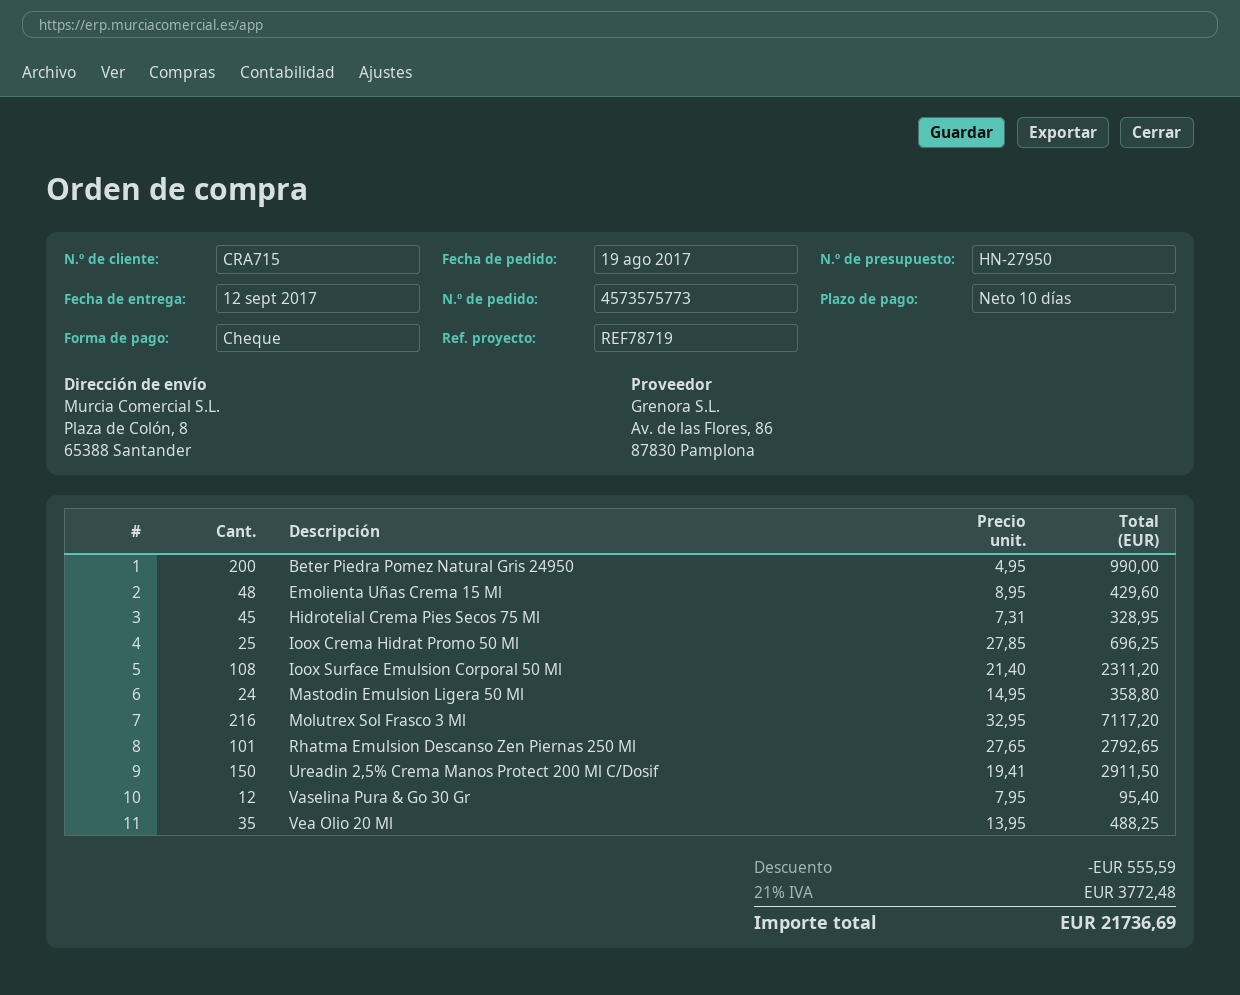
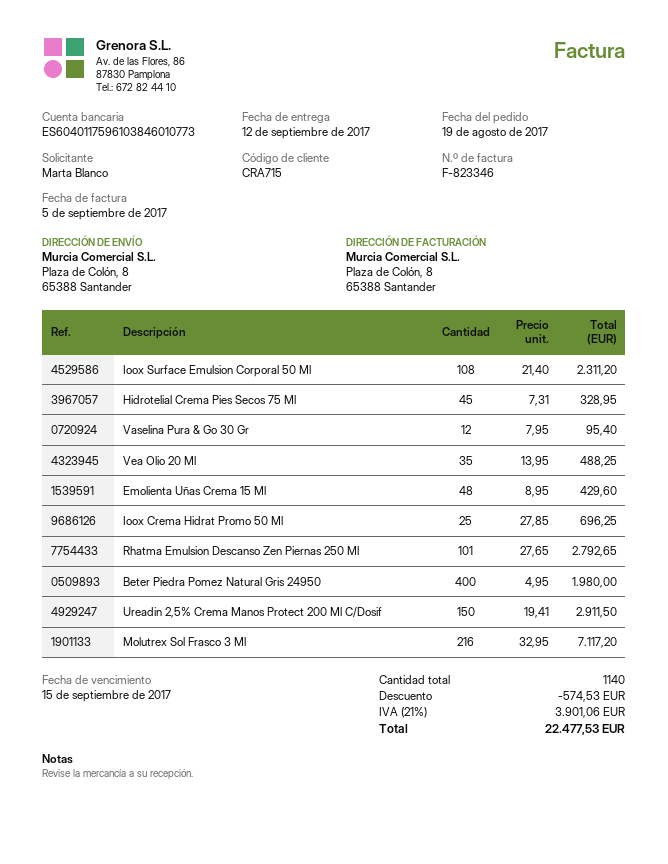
Beter Piedra Pomez Natural Gris 24950: 200 x 4.95 = 990.00 -> 400 x 4.95 = 1980.00
Mastodin Emulsion Ligera 50 Ml: 24 x 14.95 = 358.80 -> none
discount: 555.59 -> 574.53
tax: 21% = 3772.48 -> 21% = 3901.06
total: 21736.69 -> 22477.53

